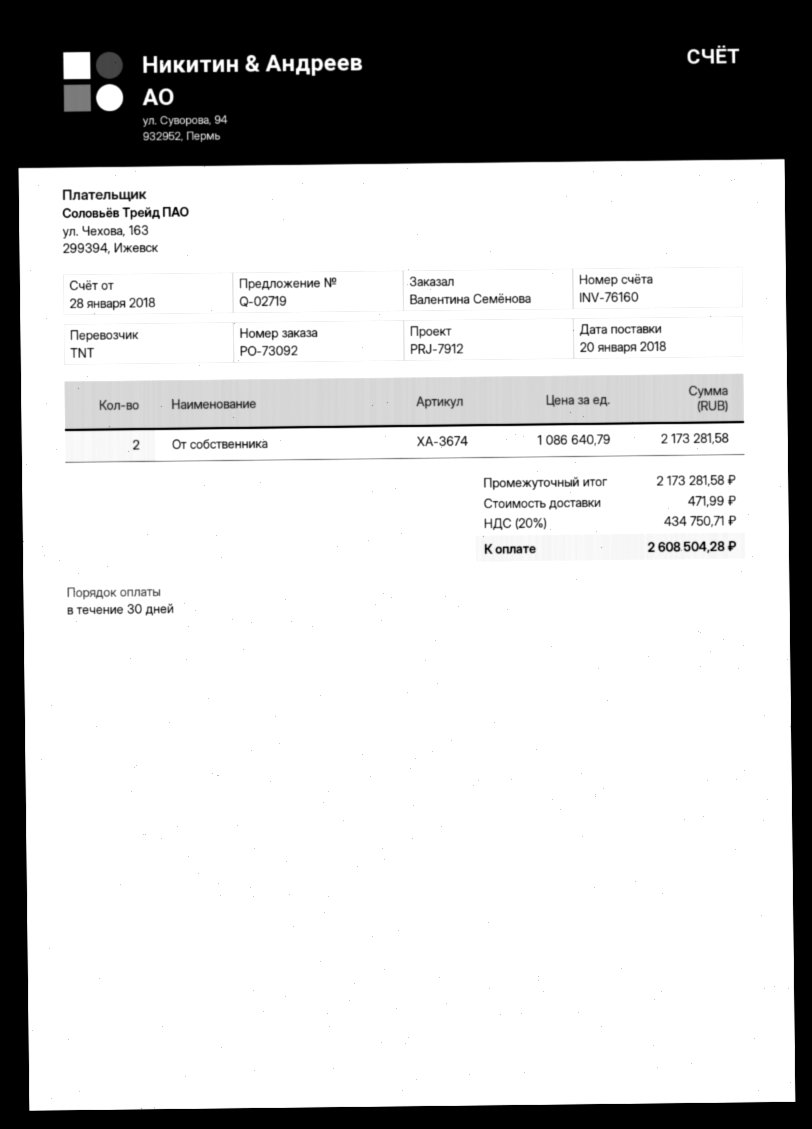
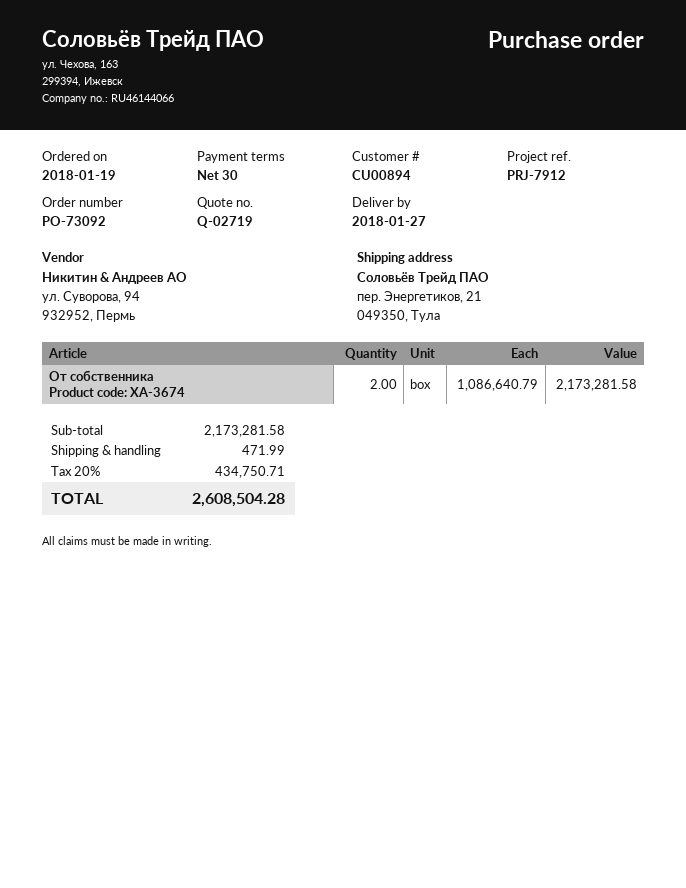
delivery date: 2018-01-20 -> 2018-01-27

